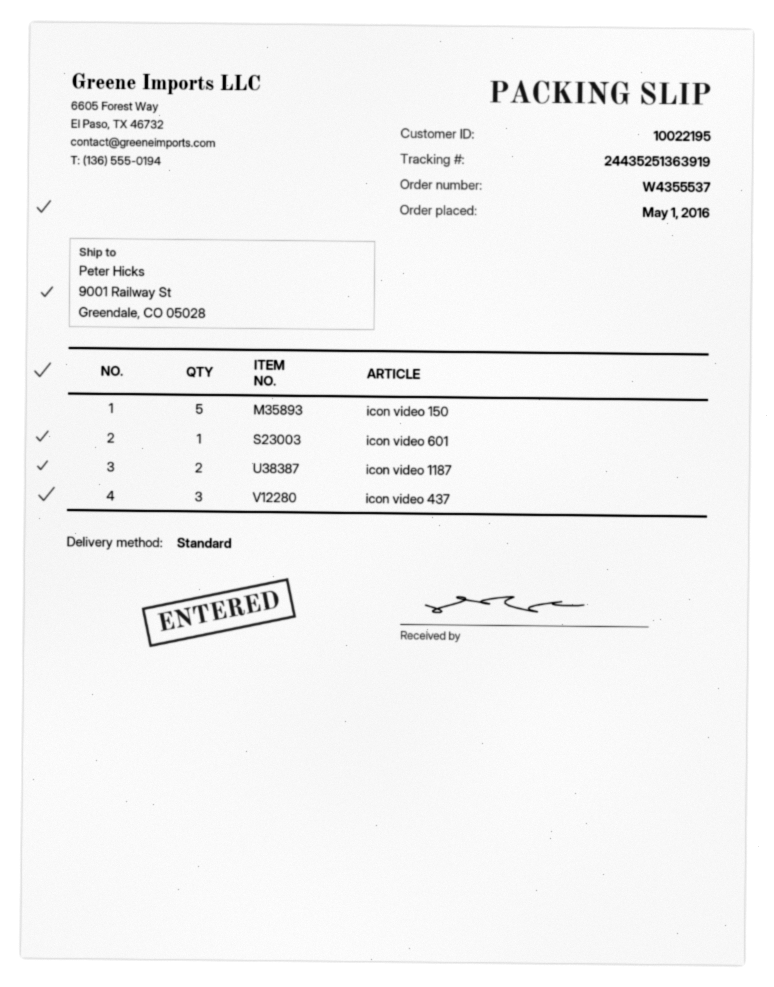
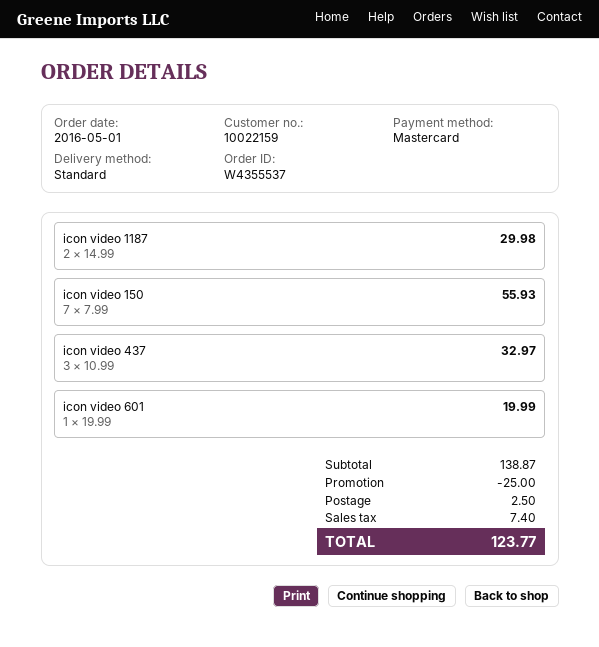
customer number: 10022195 -> 10022159
icon video 150: 5 -> 7

